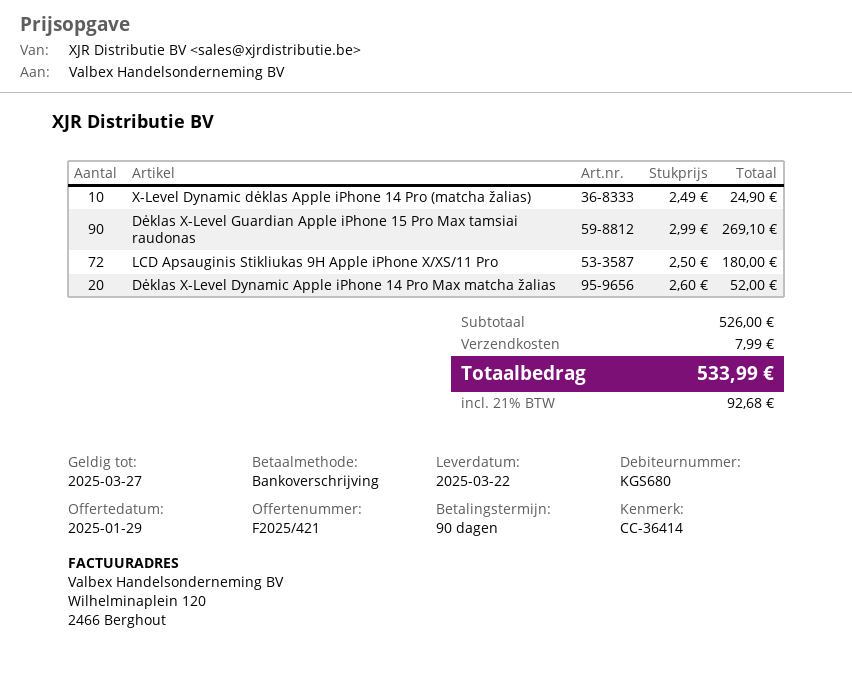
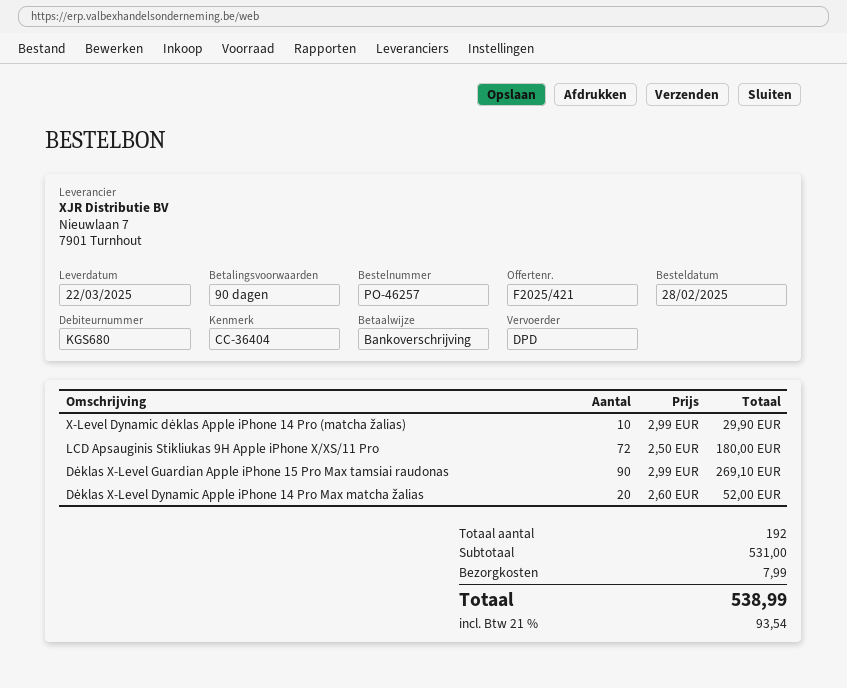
reference: CC-36414 -> CC-36404
X-Level Dynamic dėklas Apple iPhone 14 Pro (matcha žalias): 10 x 2.49 = 24.90 -> 10 x 2.99 = 29.90
subtotal: 526.00 -> 531.00
tax: 21% = 92.68 -> 21% = 93.54
total: 533.99 -> 538.99

